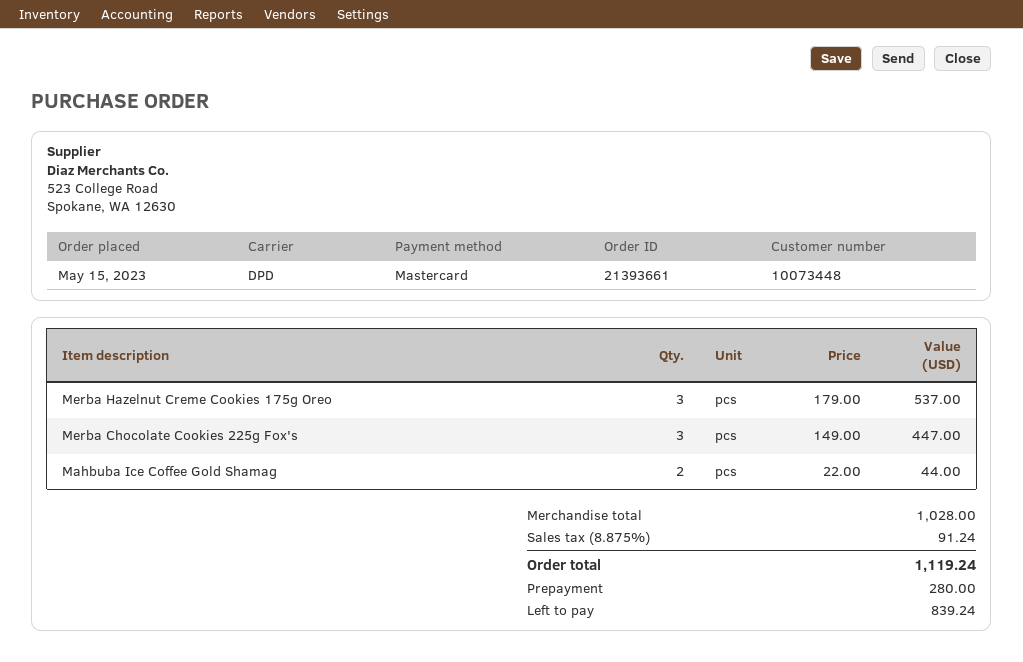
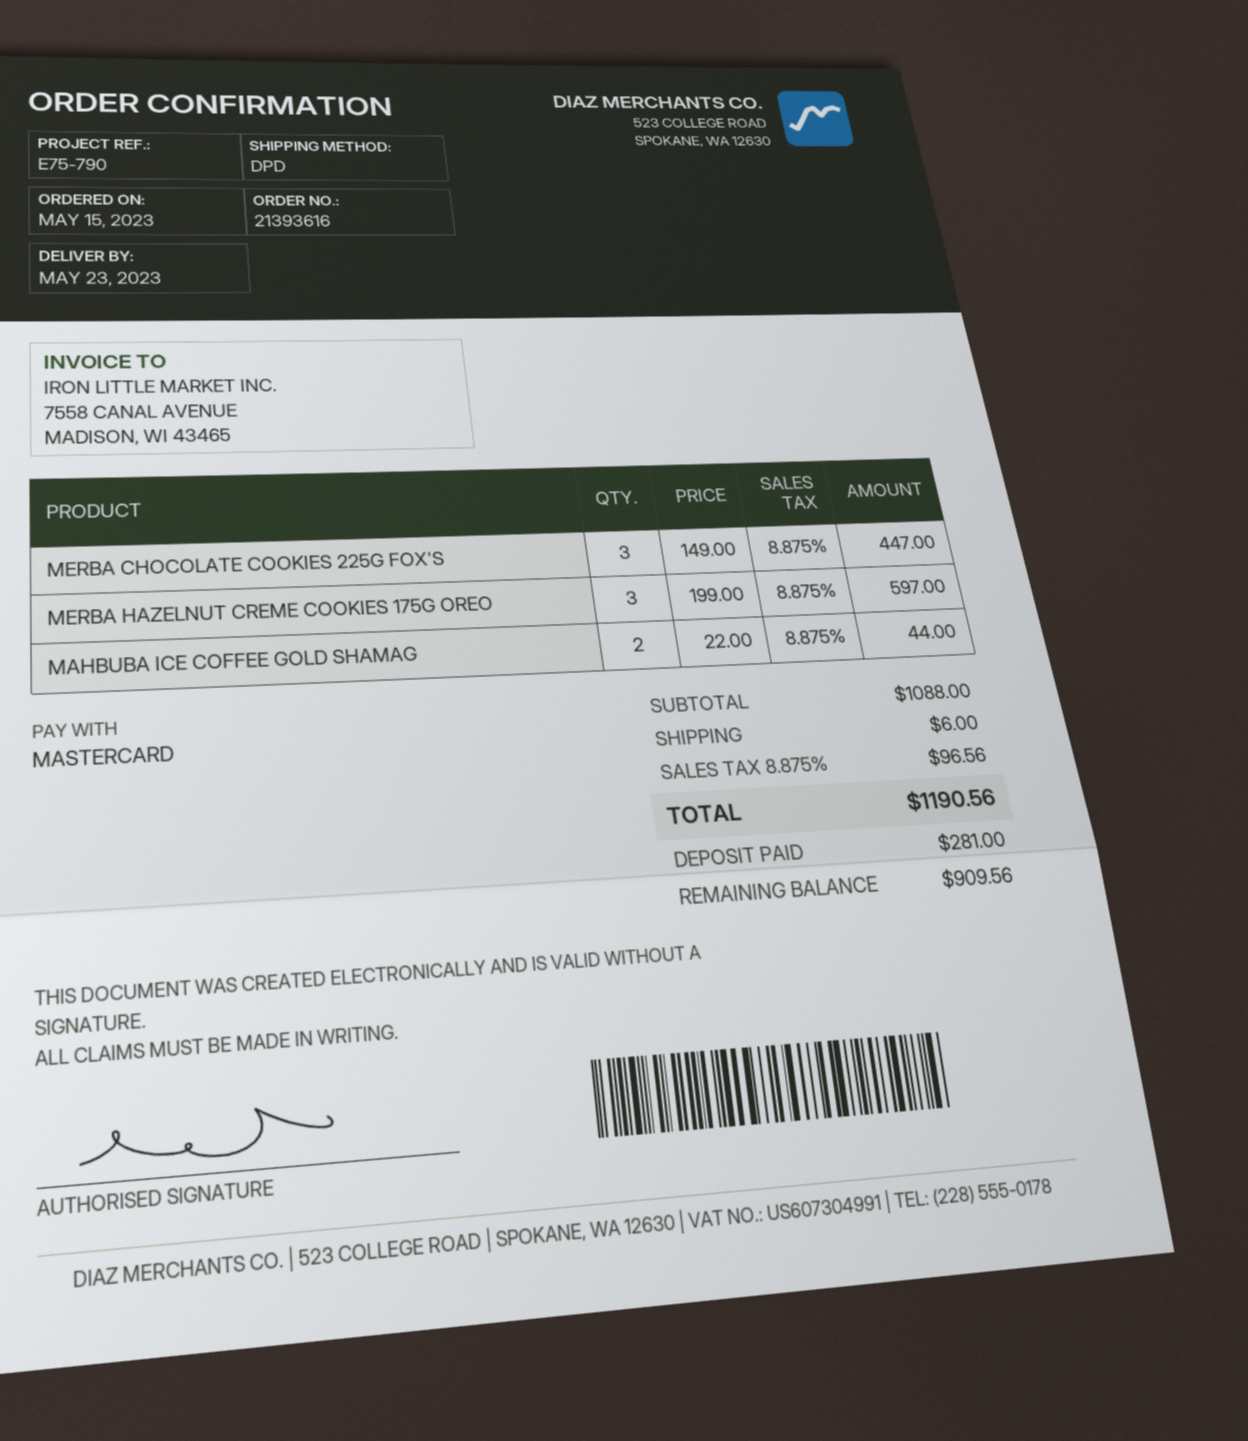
order number: 21393661 -> 21393616
Merba Hazelnut Creme Cookies 175g Oreo: 3 x 179.00 = 537.00 -> 3 x 199.00 = 597.00
subtotal: 1028.00 -> 1088.00
shipping: none -> 6.00
tax: 8.875% = 91.24 -> 8.875% = 96.56
total: 1119.24 -> 1190.56
deposit: 280.00 -> 281.00
balance: 839.24 -> 909.56

